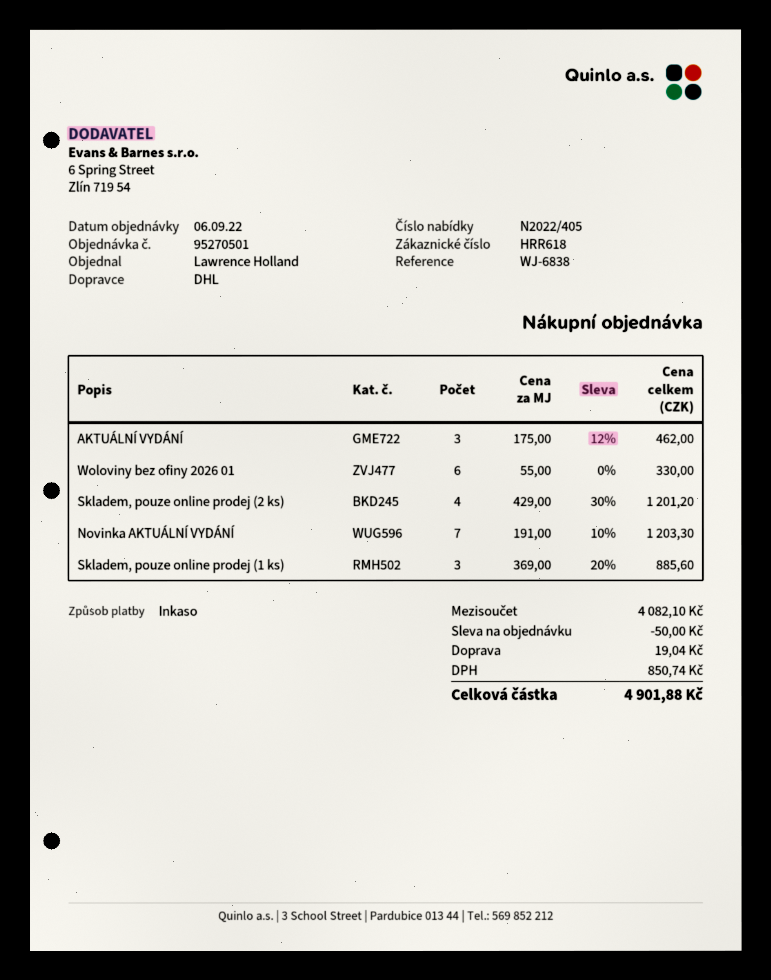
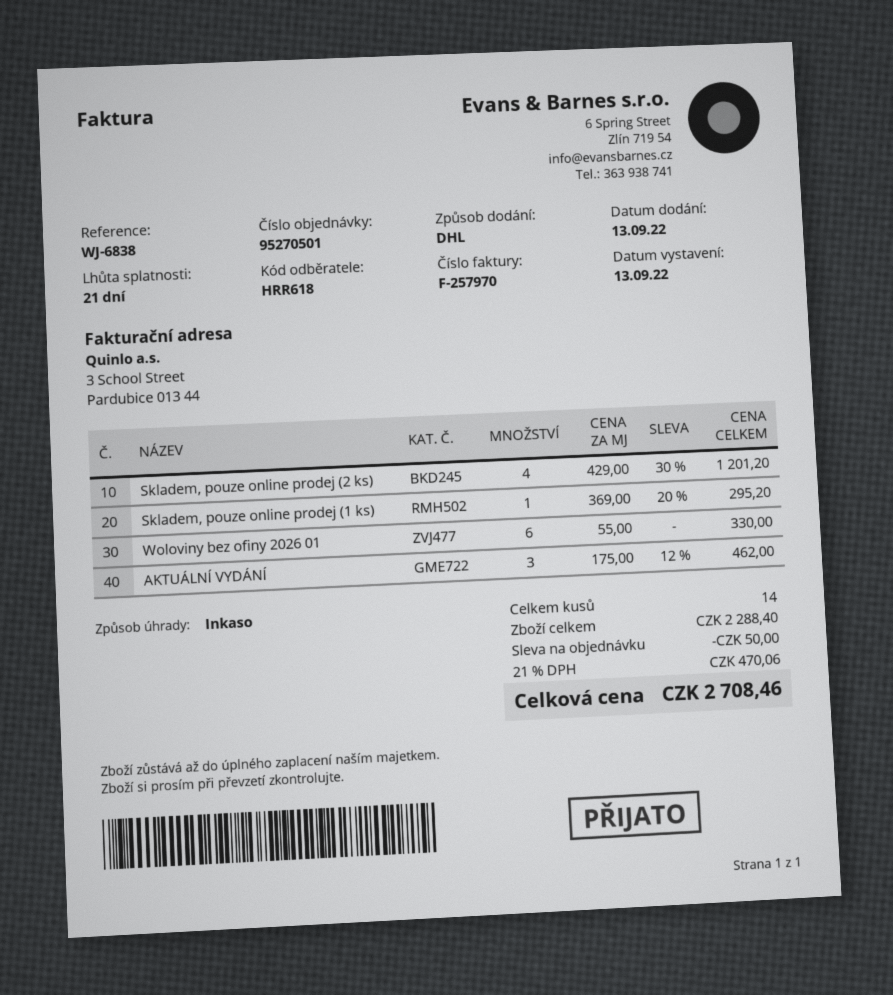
Novinka AKTUÁLNÍ VYDÁNÍ: 7 x 191.00 - 10% = 1203.30 -> none
Skladem, pouze online prodej (1 ks): 3 x 369.00 - 20% = 885.60 -> 1 x 369.00 - 20% = 295.20
subtotal: 4082.10 -> 2288.40
shipping: 19.04 -> none
tax: 850.74 -> 470.06
total: 4901.88 -> 2708.46

